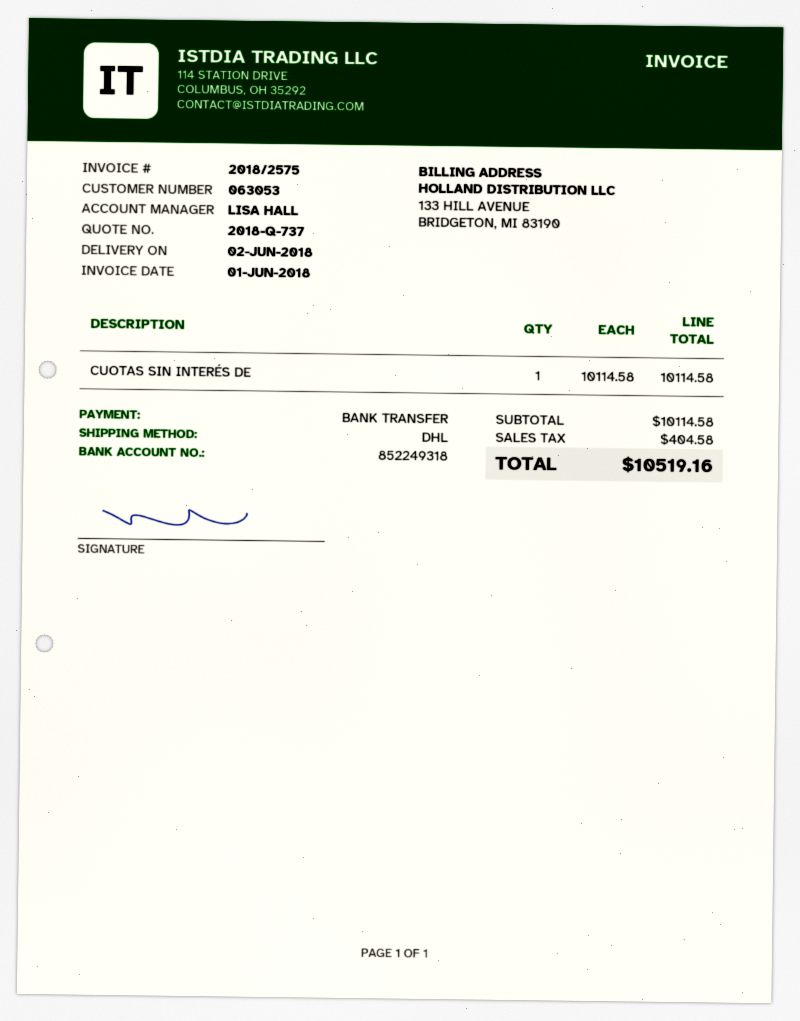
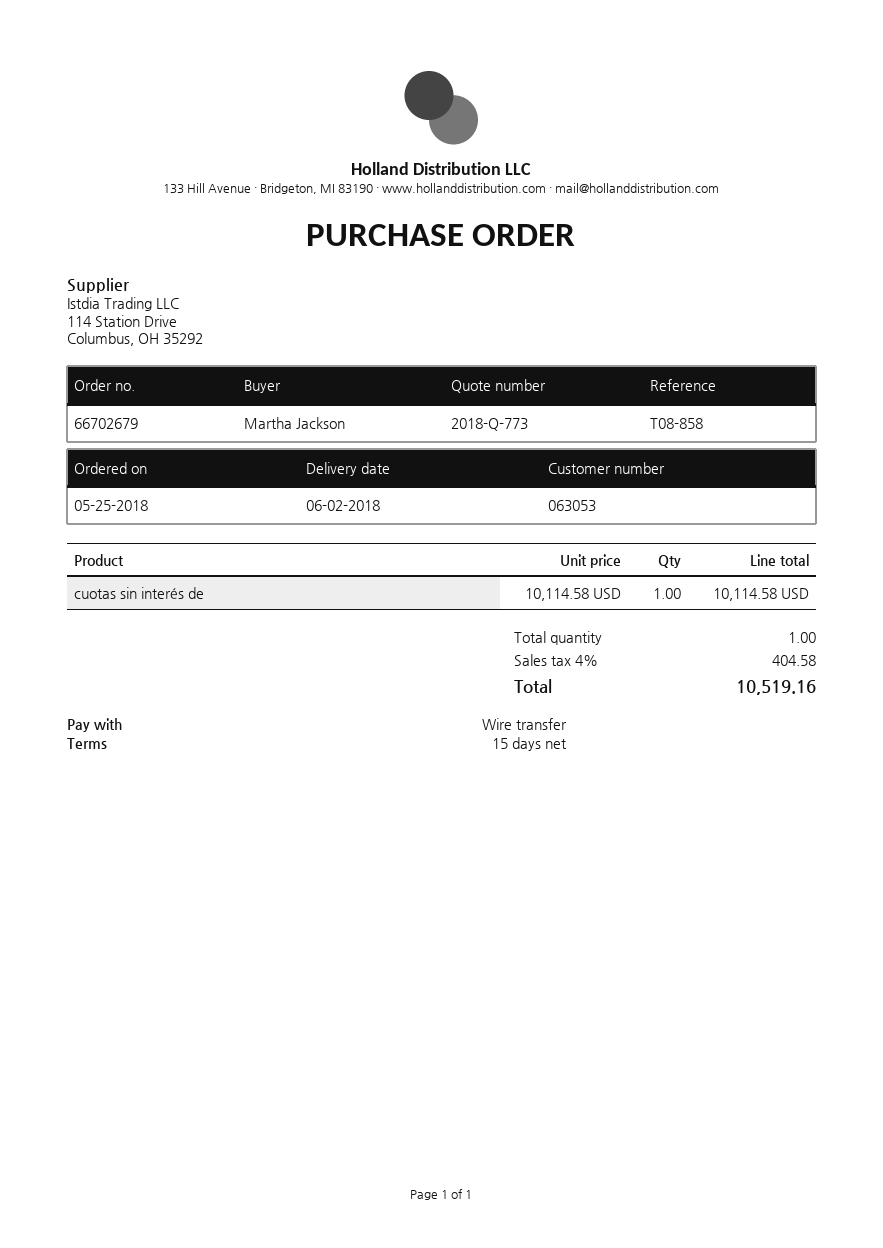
quote number: 2018-Q-737 -> 2018-Q-773

